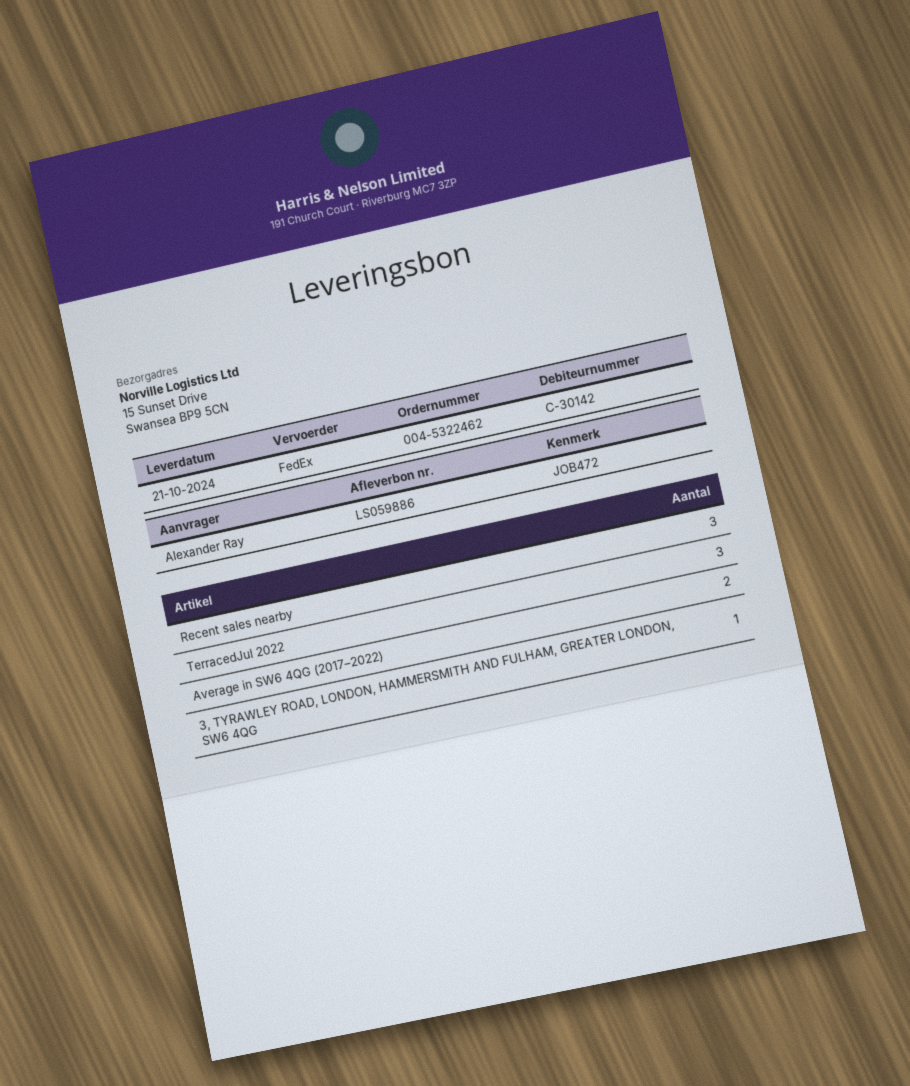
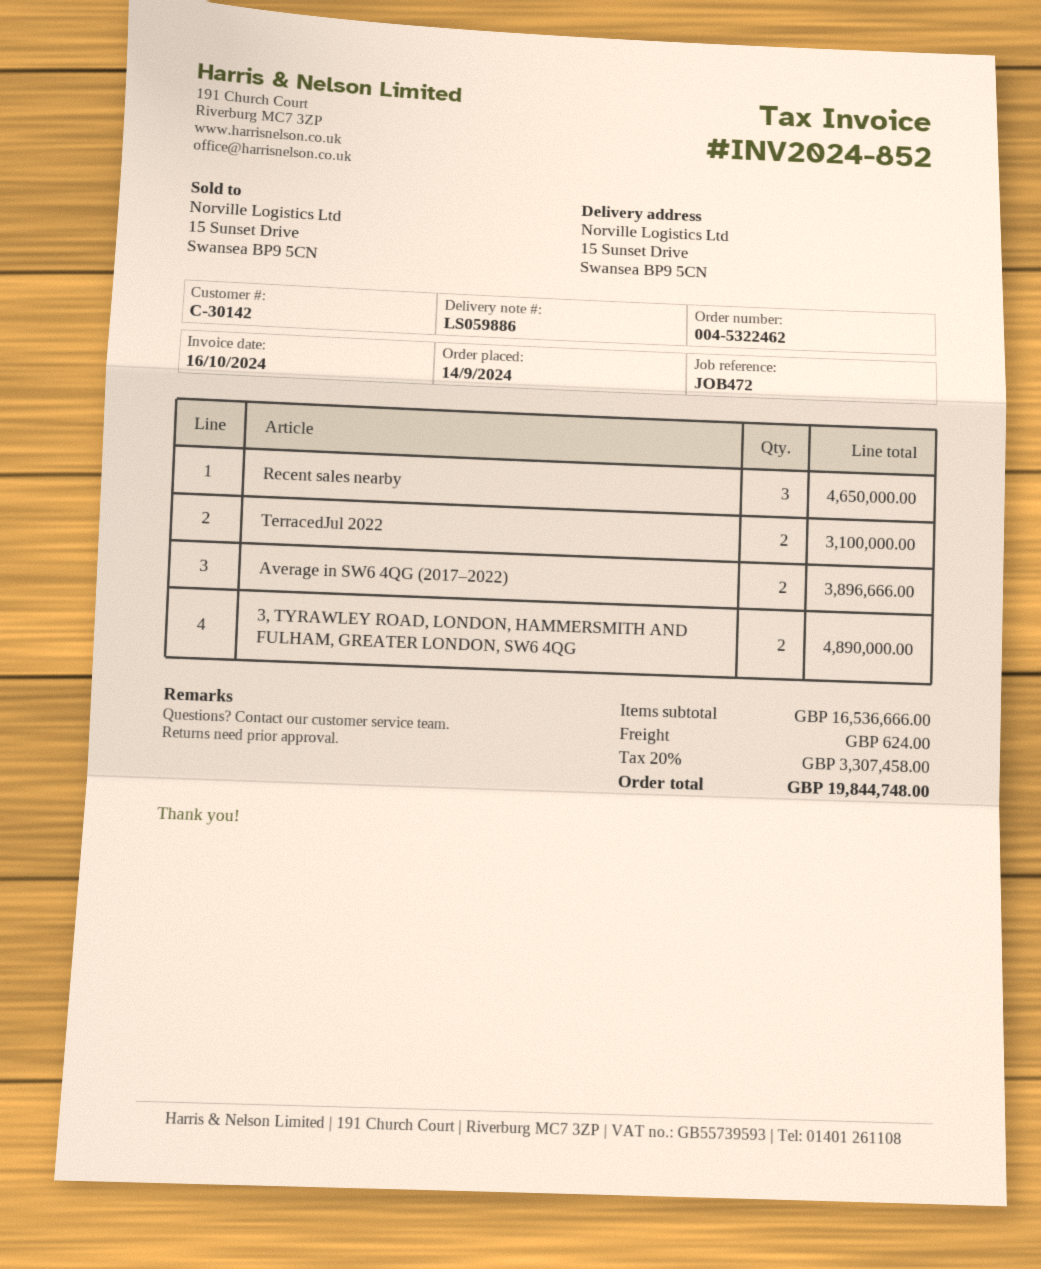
TerracedJul 2022: 3 -> 2
3, TYRAWLEY ROAD, LONDON, HAMMERSMITH AND FULHAM, GREATER LONDON, SW6 4QG: 1 -> 2

